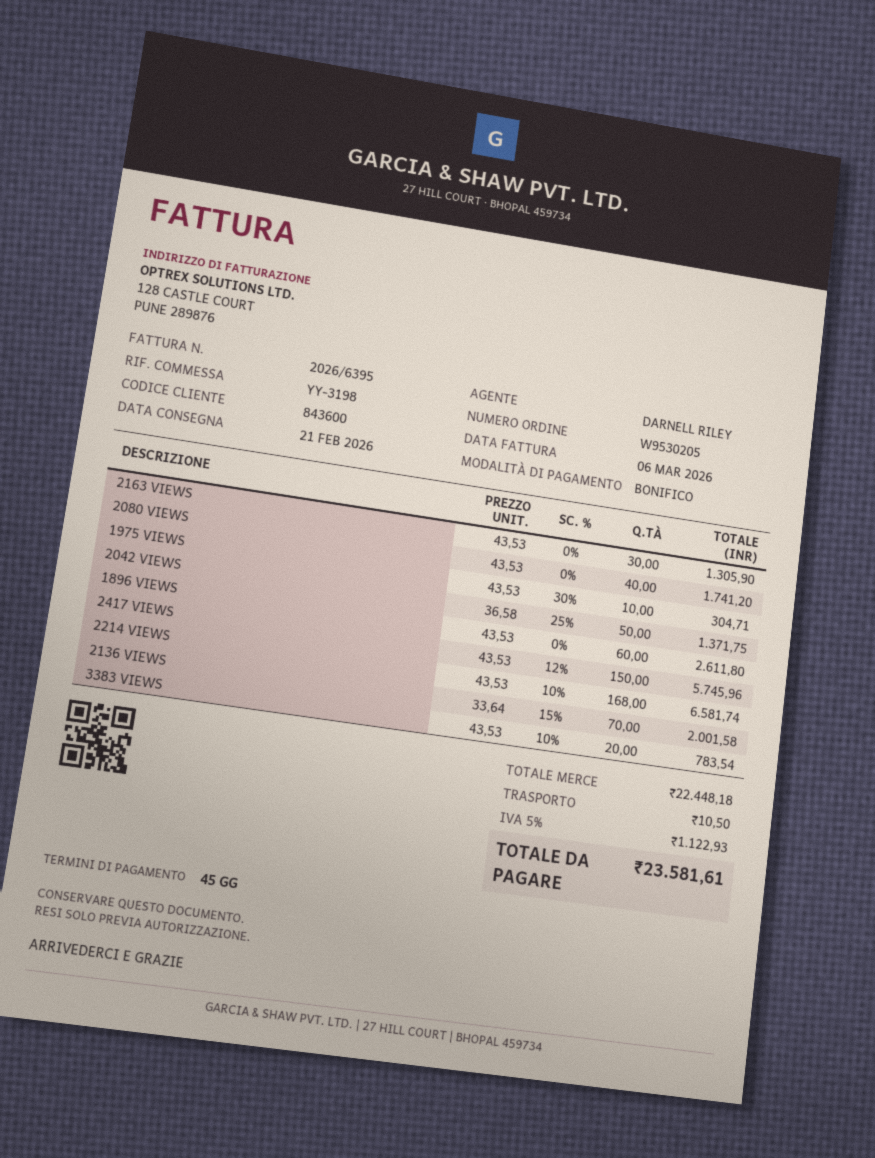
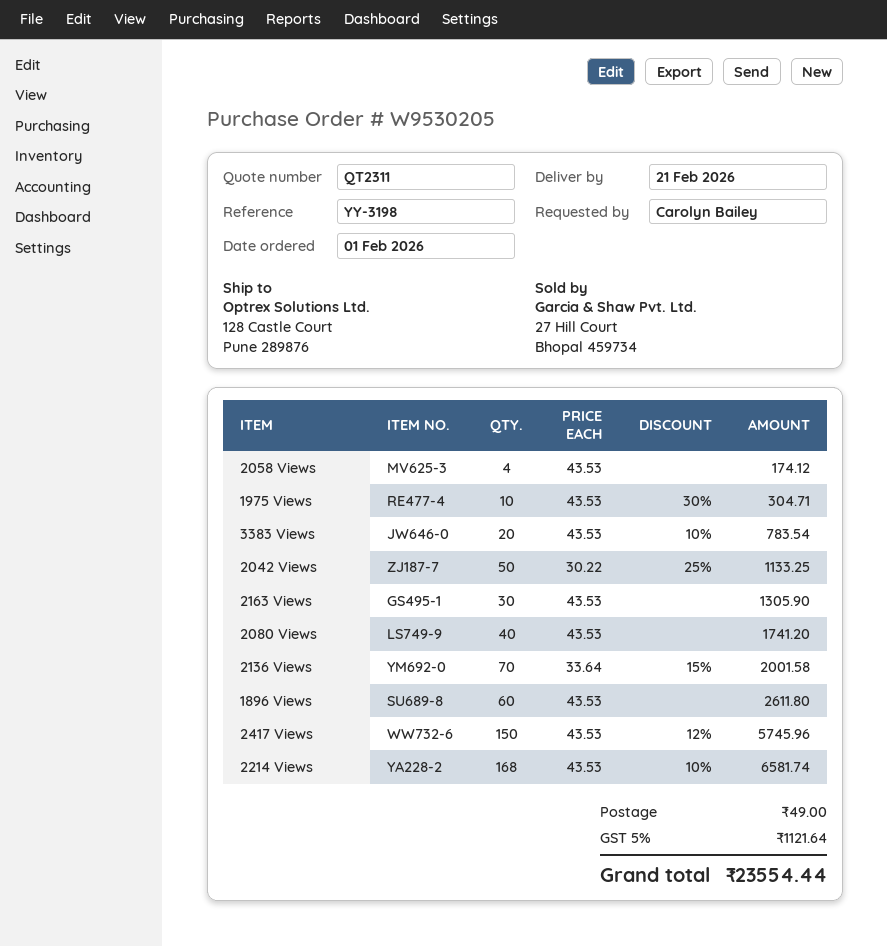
2042 VIEWS: 50 x 36.58 - 25% = 1371.75 -> 50 x 30.22 - 25% = 1133.25
2058 Views: none -> 4 x 43.53 = 174.12
shipping: 10.50 -> 49.00
tax: 5% = 1122.93 -> 5% = 1121.64
total: 23581.61 -> 23554.44

